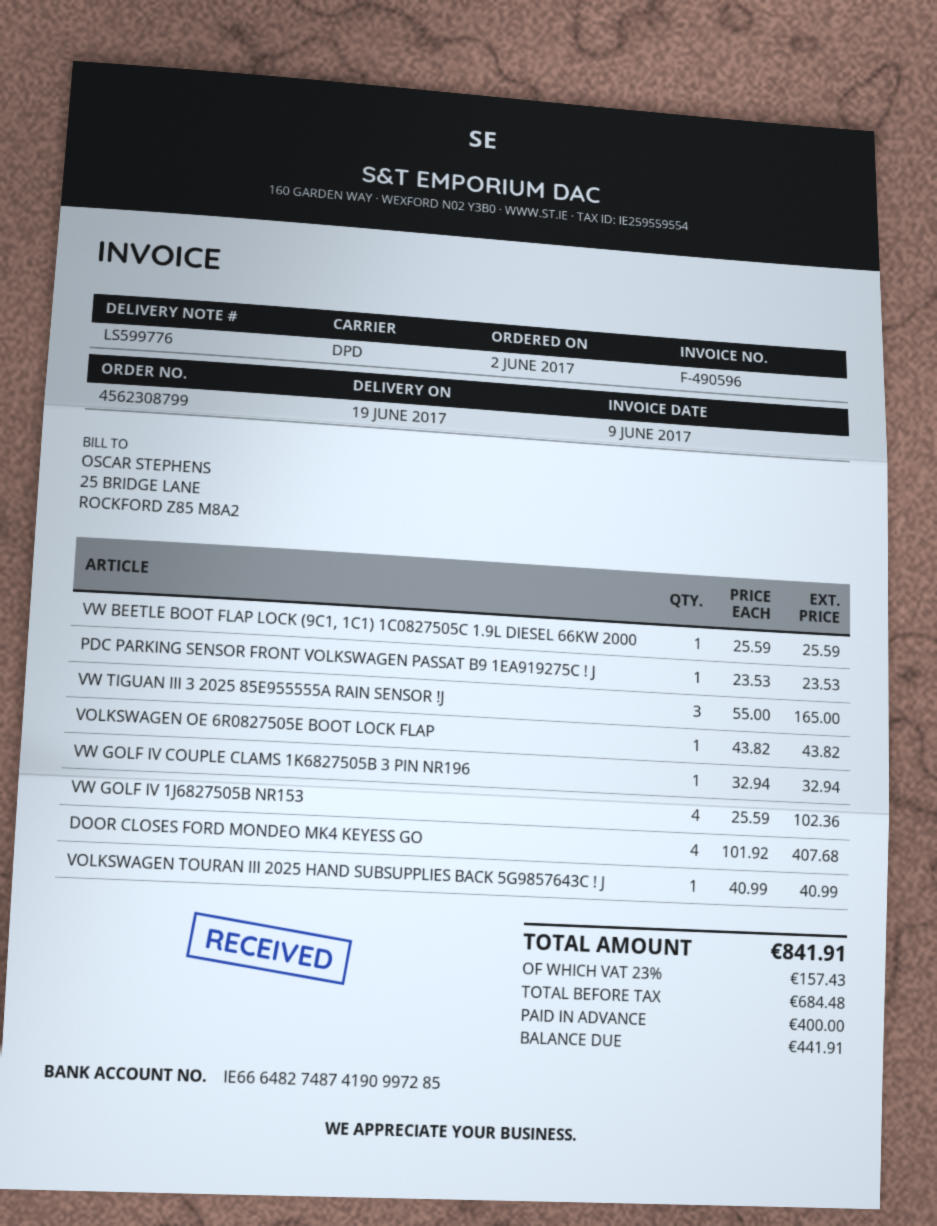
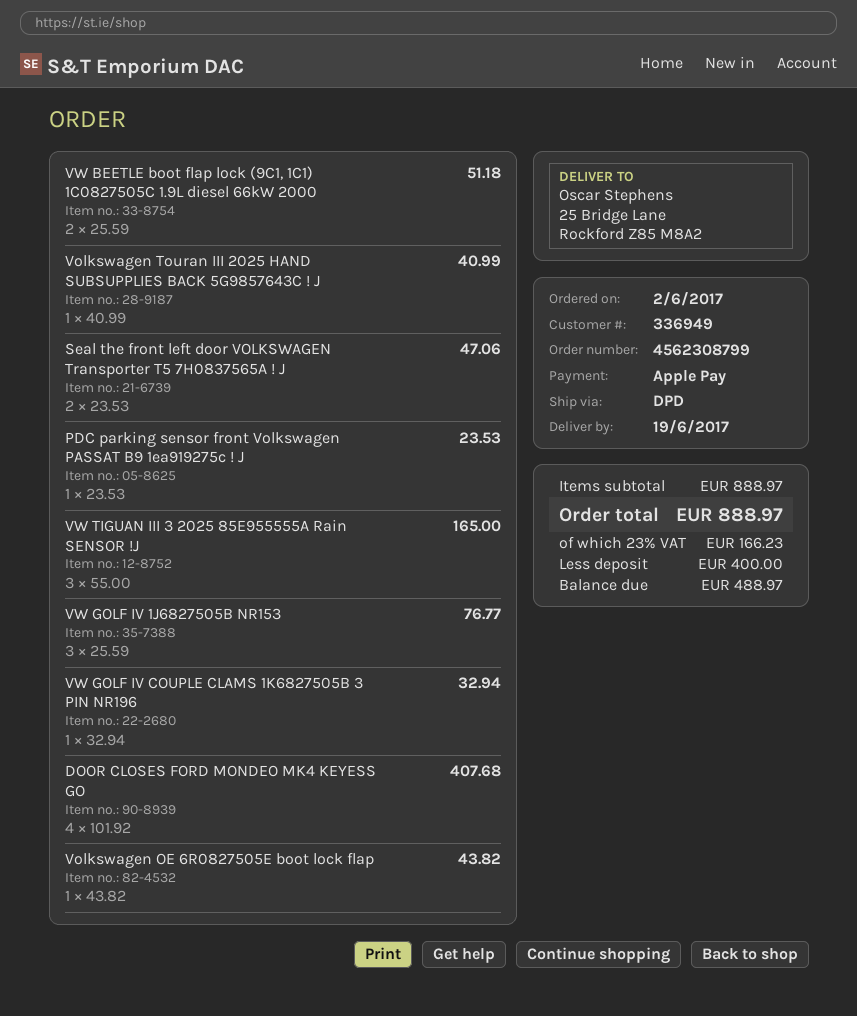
VW BEETLE BOOT FLAP LOCK (9C1, 1C1) 1C0827505C 1.9L DIESEL 66KW 2000: 1 x 25.59 = 25.59 -> 2 x 25.59 = 51.18
VW GOLF IV 1J6827505B NR153: 4 x 25.59 = 102.36 -> 3 x 25.59 = 76.77
Seal the front left door VOLKSWAGEN Transporter T5 7H0837565A ! J: none -> 2 x 23.53 = 47.06
tax: 23% = 157.43 -> 23% = 166.23
total: 841.91 -> 888.97
balance: 441.91 -> 488.97

